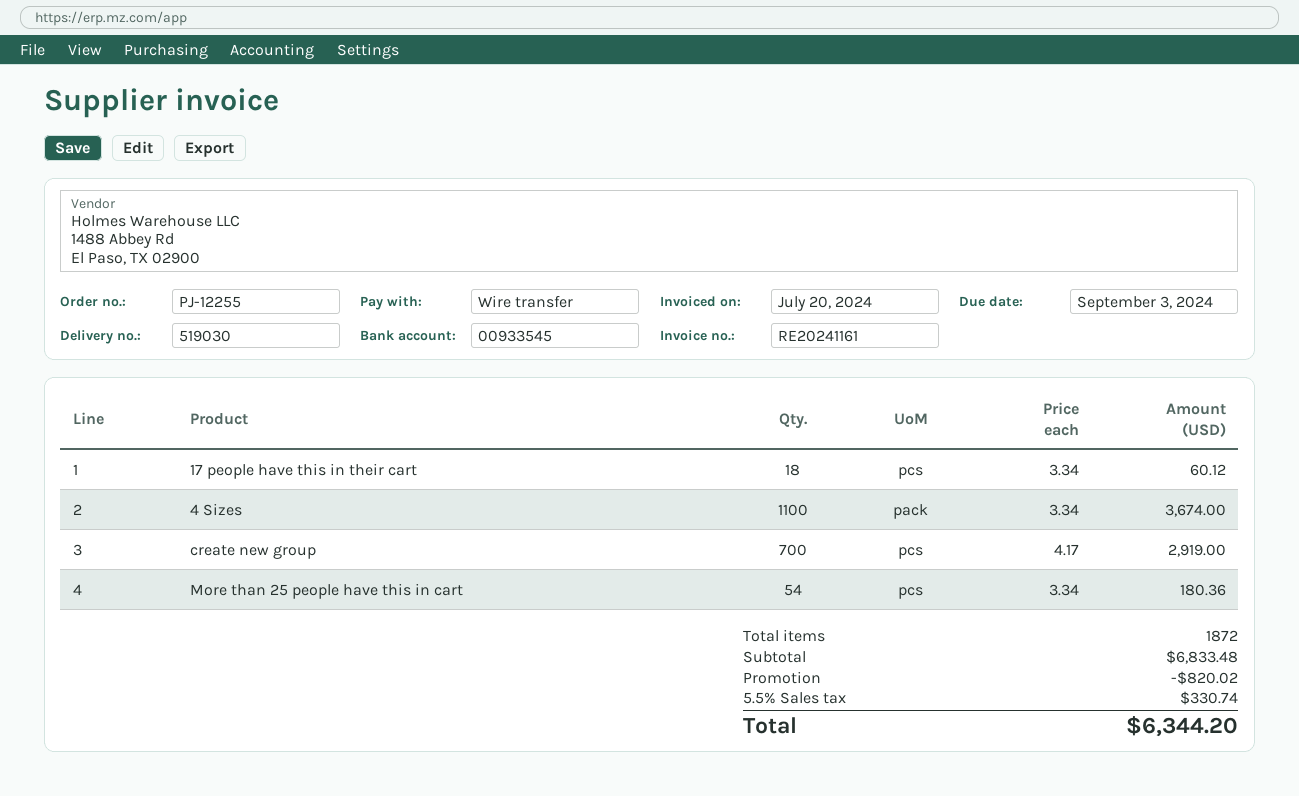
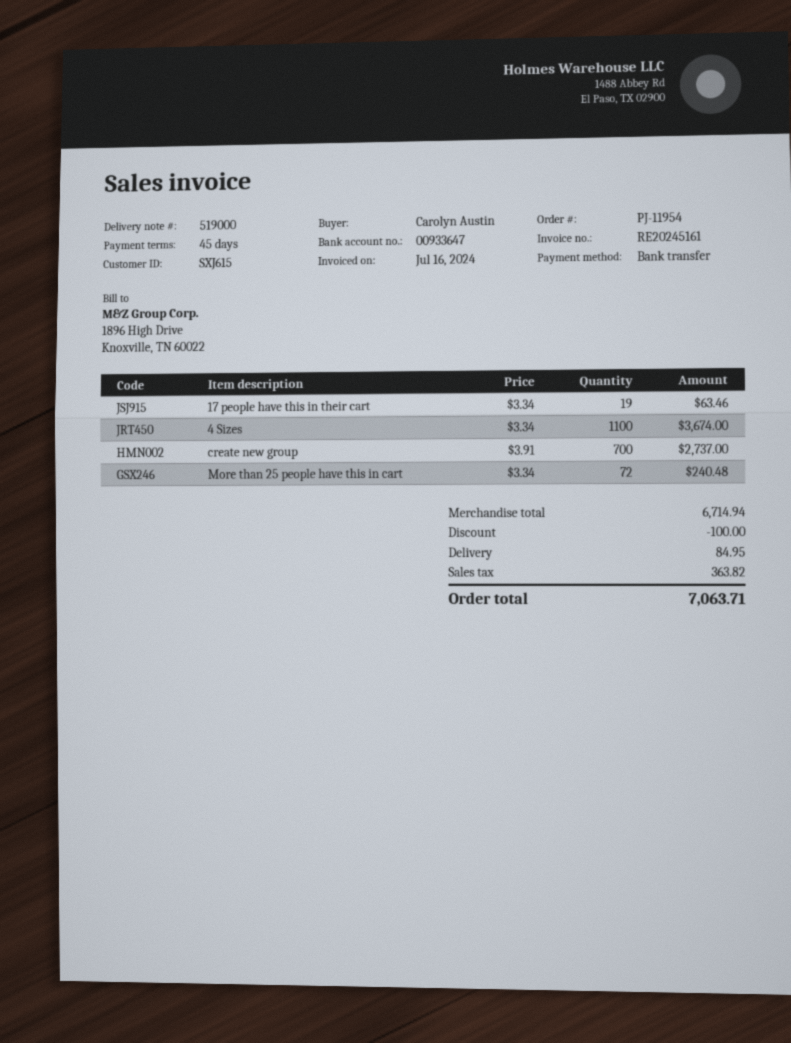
order number: PJ-12255 -> PJ-11954
delivery note number: 519030 -> 519000
invoice number: RE20241161 -> RE20245161
invoice date: 2024-07-20 -> 2024-07-16
bank account: 00933545 -> 00933647
17 people have this in their cart: 18 x 3.34 = 60.12 -> 19 x 3.34 = 63.46
create new group: 700 x 4.17 = 2919.00 -> 700 x 3.91 = 2737.00
More than 25 people have this in cart: 54 x 3.34 = 180.36 -> 72 x 3.34 = 240.48
subtotal: 6833.48 -> 6714.94
discount: 820.02 -> 100.00
shipping: none -> 84.95
tax: 330.74 -> 363.82
total: 6344.20 -> 7063.71

